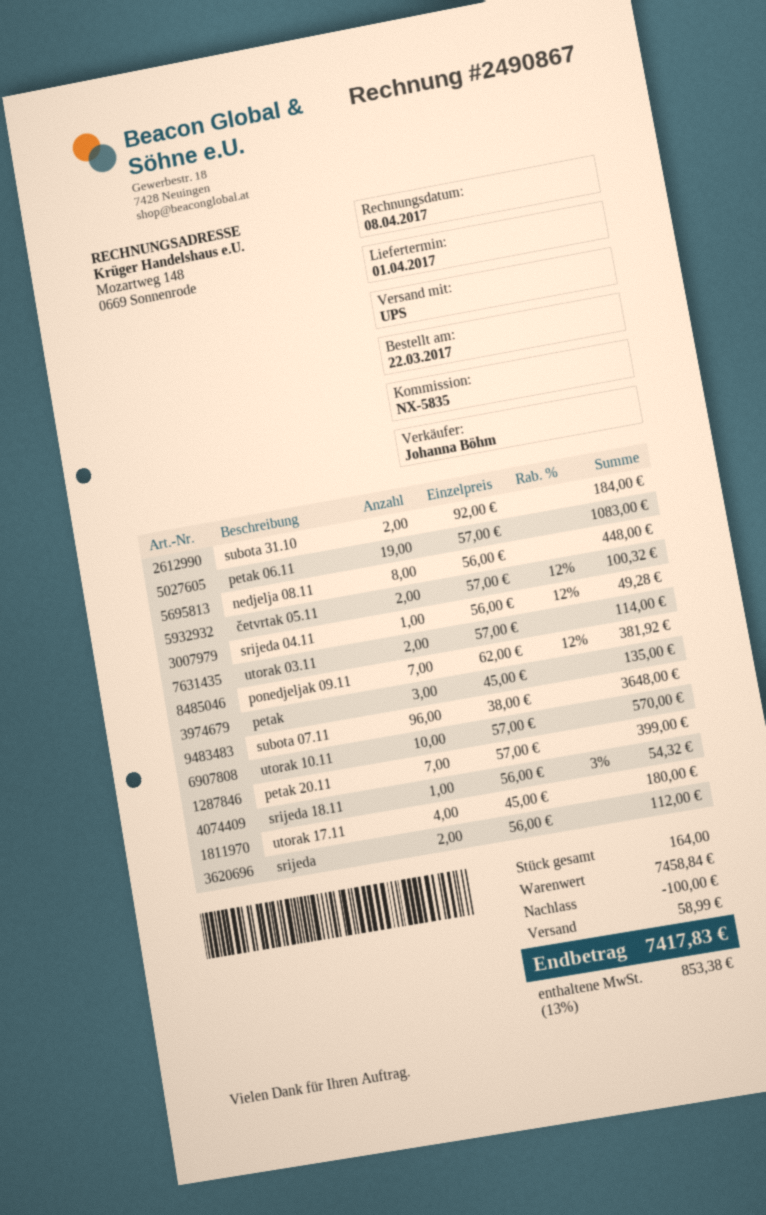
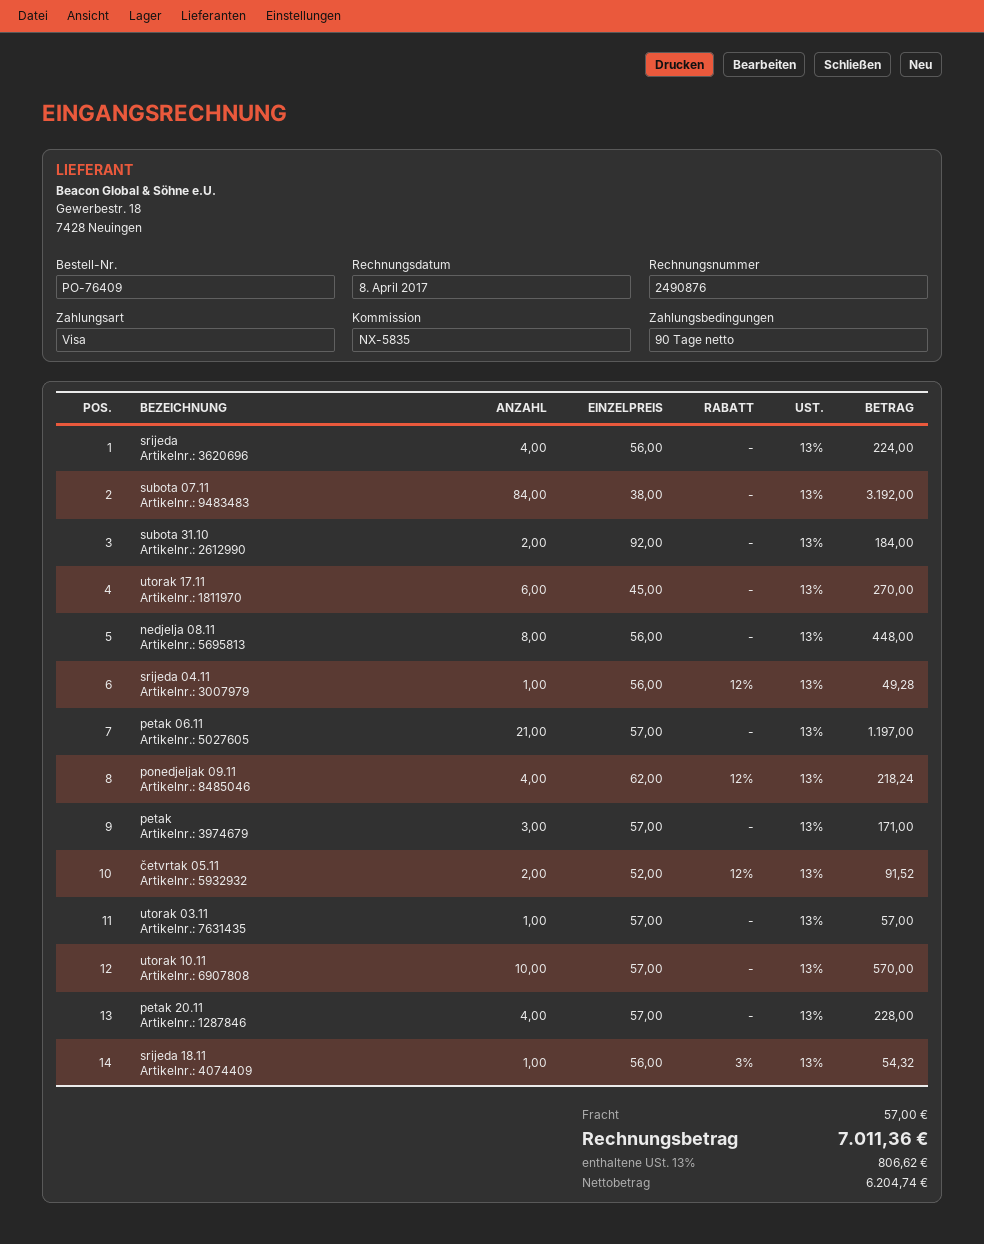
invoice number: 2490867 -> 2490876
petak 06.11: 19 x 57.00 = 1083.00 -> 21 x 57.00 = 1197.00
četvrtak 05.11: 2 x 57.00 - 12% = 100.32 -> 2 x 52.00 - 12% = 91.52
utorak 03.11: 2 x 57.00 = 114.00 -> 1 x 57.00 = 57.00
ponedjeljak 09.11: 7 x 62.00 - 12% = 381.92 -> 4 x 62.00 - 12% = 218.24
petak: 3 x 45.00 = 135.00 -> 3 x 57.00 = 171.00
subota 07.11: 96 x 38.00 = 3648.00 -> 84 x 38.00 = 3192.00
petak 20.11: 7 x 57.00 = 399.00 -> 4 x 57.00 = 228.00
utorak 17.11: 4 x 45.00 = 180.00 -> 6 x 45.00 = 270.00
srijeda: 2 x 56.00 = 112.00 -> 4 x 56.00 = 224.00
discount: 100.00 -> none
shipping: 58.99 -> 57.00
tax: 13% = 853.38 -> 13% = 806.62
total: 7417.83 -> 7011.36

